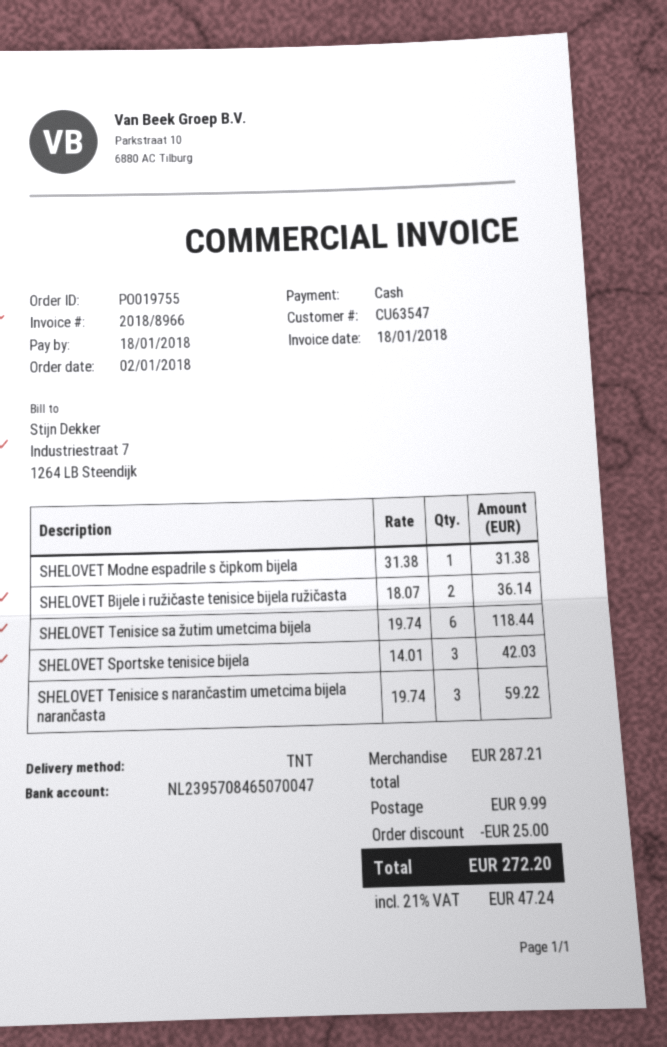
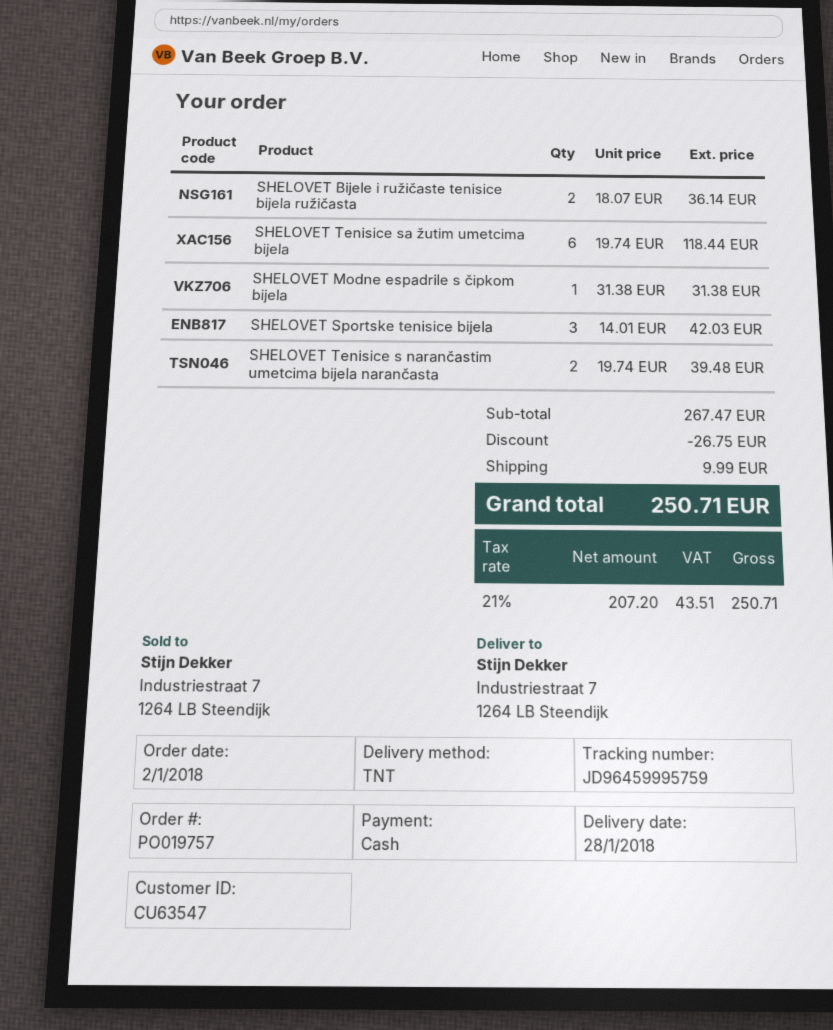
order number: PO019755 -> PO019757
SHELOVET Tenisice s narančastim umetcima bijela narančasta: 3 x 19.74 = 59.22 -> 2 x 19.74 = 39.48
subtotal: 287.21 -> 267.47
discount: 25.00 -> 26.75
tax: 21% = 47.24 -> 21% = 43.51
total: 272.20 -> 250.71

